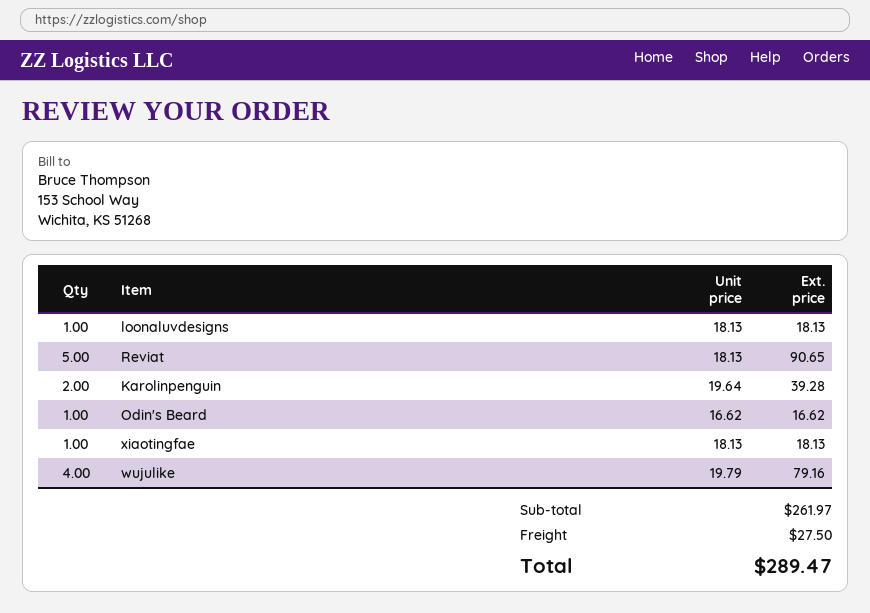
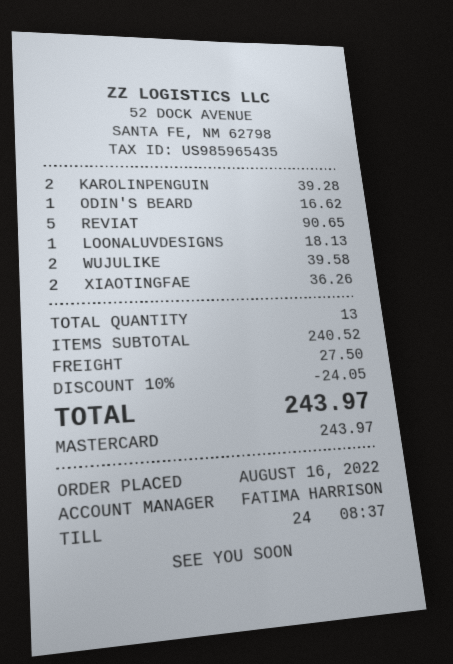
xiaotingfae: 1 for 18.13 -> 2 for 36.26
wujulike: 4 for 79.16 -> 2 for 39.58
subtotal: 261.97 -> 240.52
discount: none -> 10% = 24.05
total: 289.47 -> 243.97

